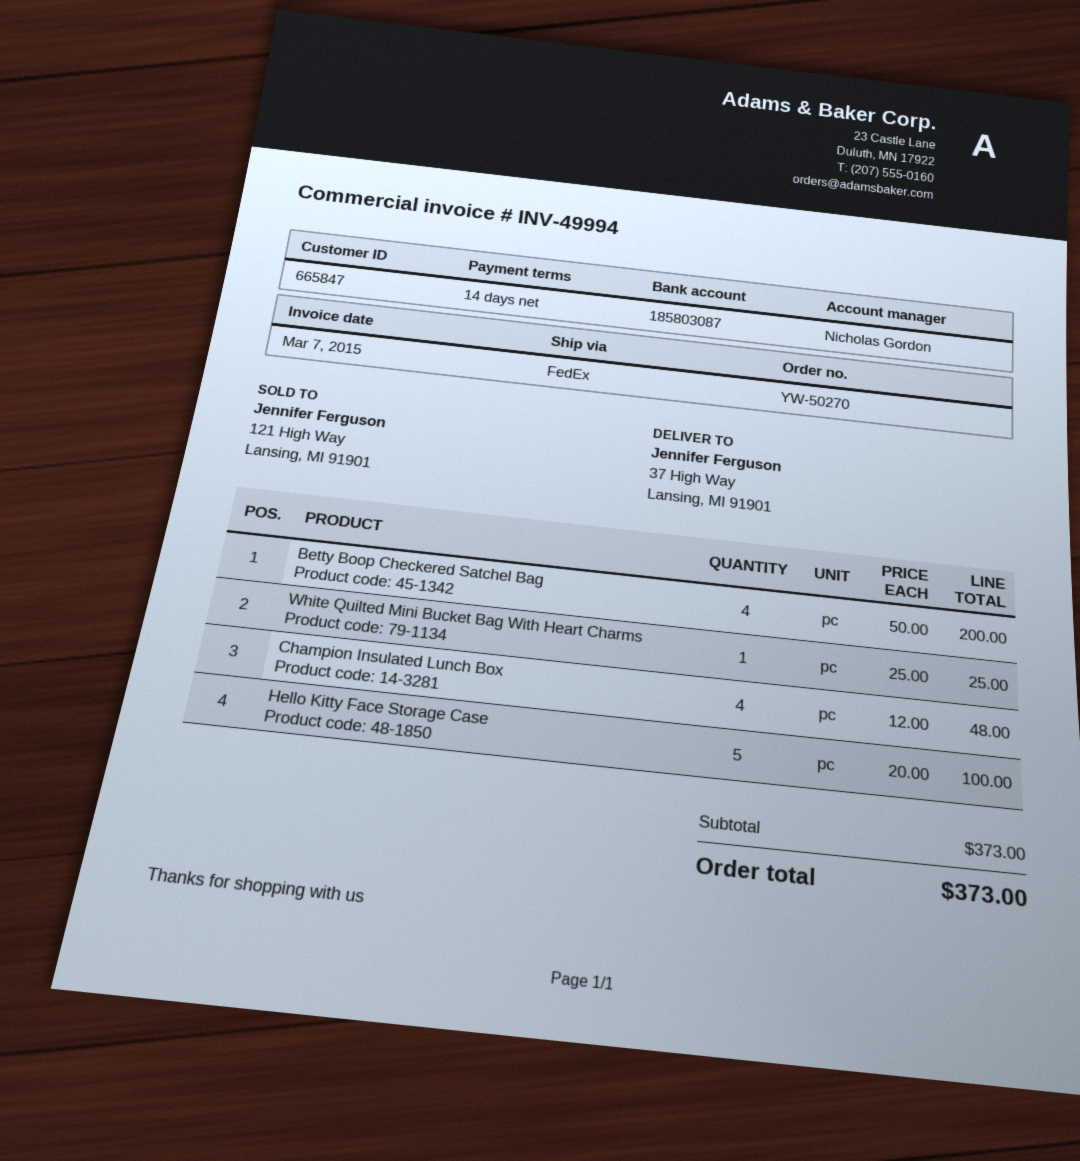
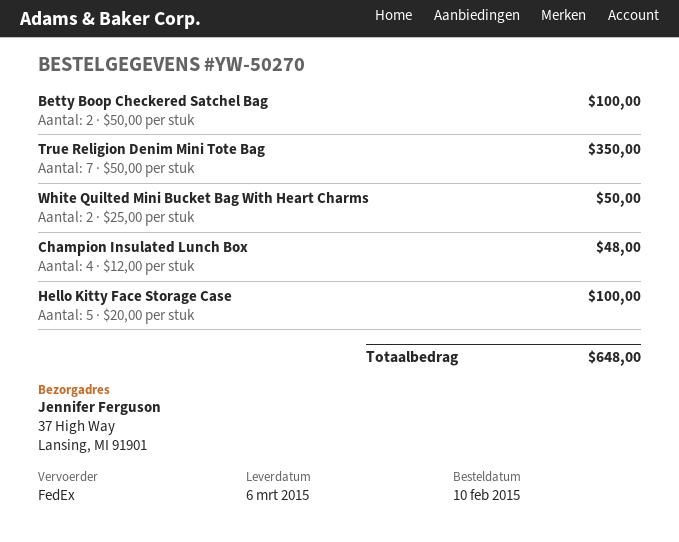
Betty Boop Checkered Satchel Bag: 4 x 50.00 = 200.00 -> 2 x 50.00 = 100.00
White Quilted Mini Bucket Bag With Heart Charms: 1 x 25.00 = 25.00 -> 2 x 25.00 = 50.00
True Religion Denim Mini Tote Bag: none -> 7 x 50.00 = 350.00
total: 373.00 -> 648.00

